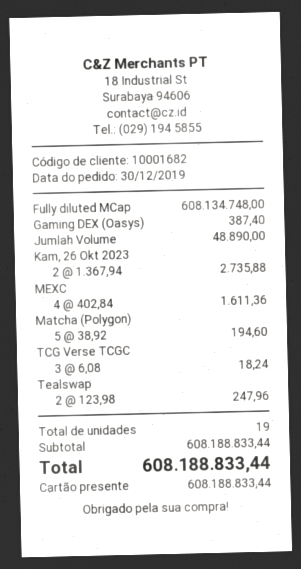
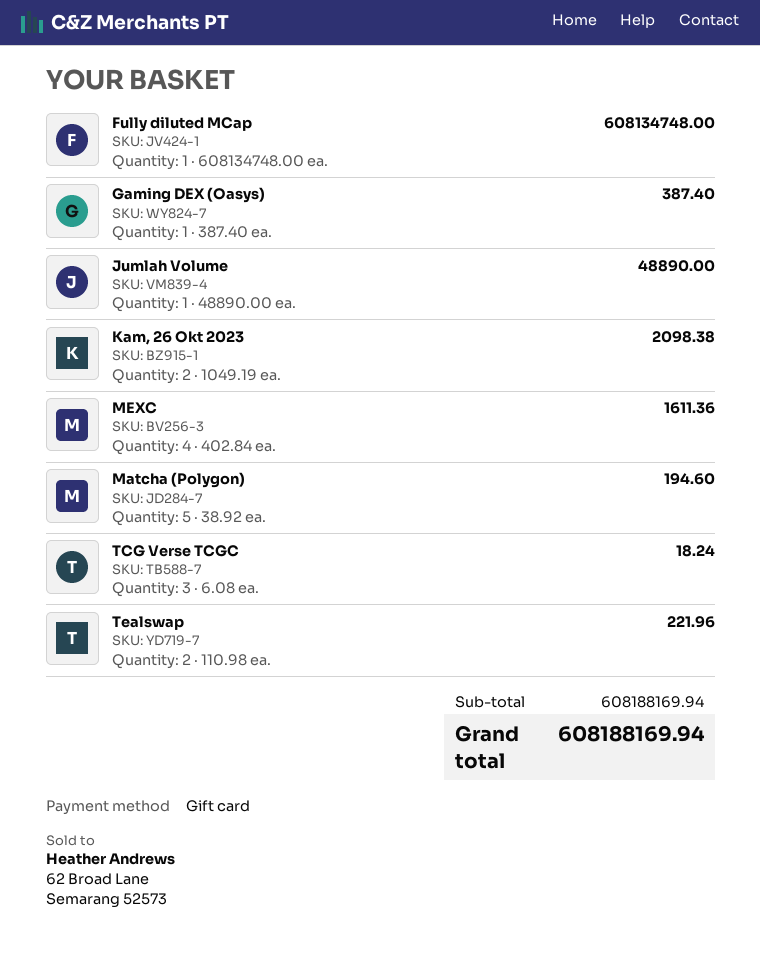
Kam, 26 Okt 2023: 2 x 1367.94 = 2735.88 -> 2 x 1049.19 = 2098.38
Tealswap: 2 x 123.98 = 247.96 -> 2 x 110.98 = 221.96
subtotal: 608188833.44 -> 608188169.94
total: 608188833.44 -> 608188169.94

